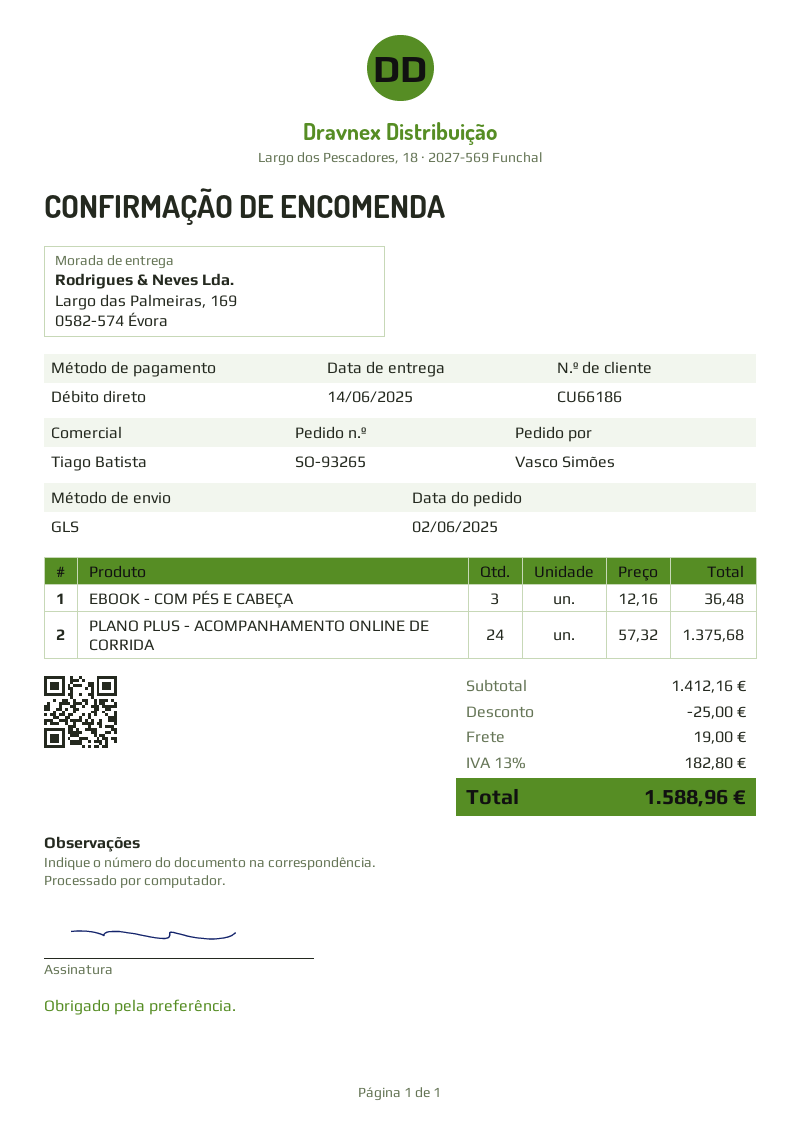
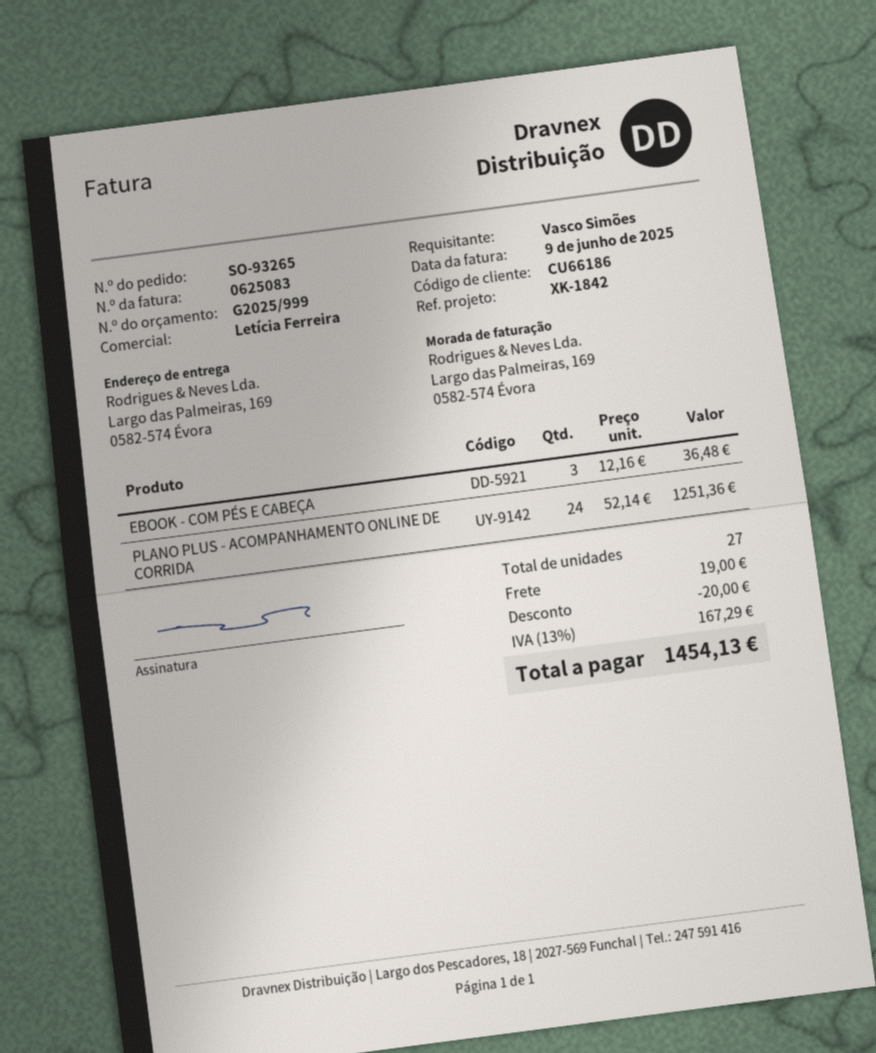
sales rep: Tiago Batista -> Letícia Ferreira
PLANO PLUS - ACOMPANHAMENTO ONLINE DE CORRIDA: 24 x 57.32 = 1375.68 -> 24 x 52.14 = 1251.36
discount: 25.00 -> 20.00
tax: 13% = 182.80 -> 13% = 167.29
total: 1588.96 -> 1454.13

